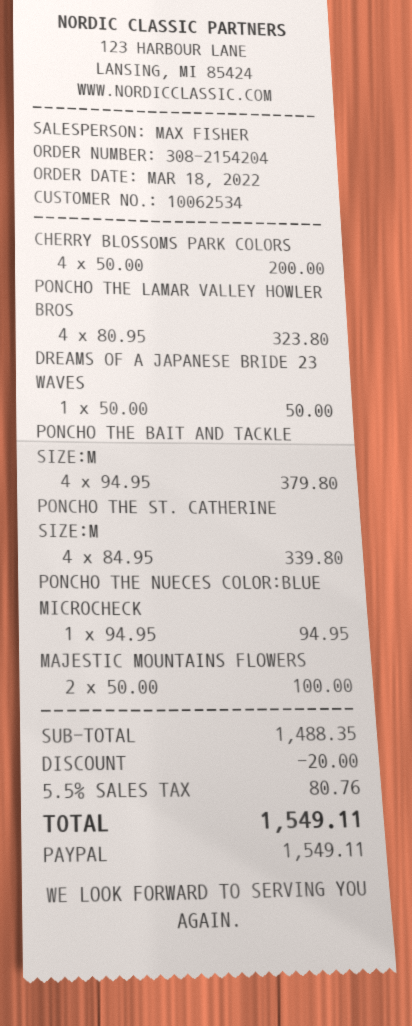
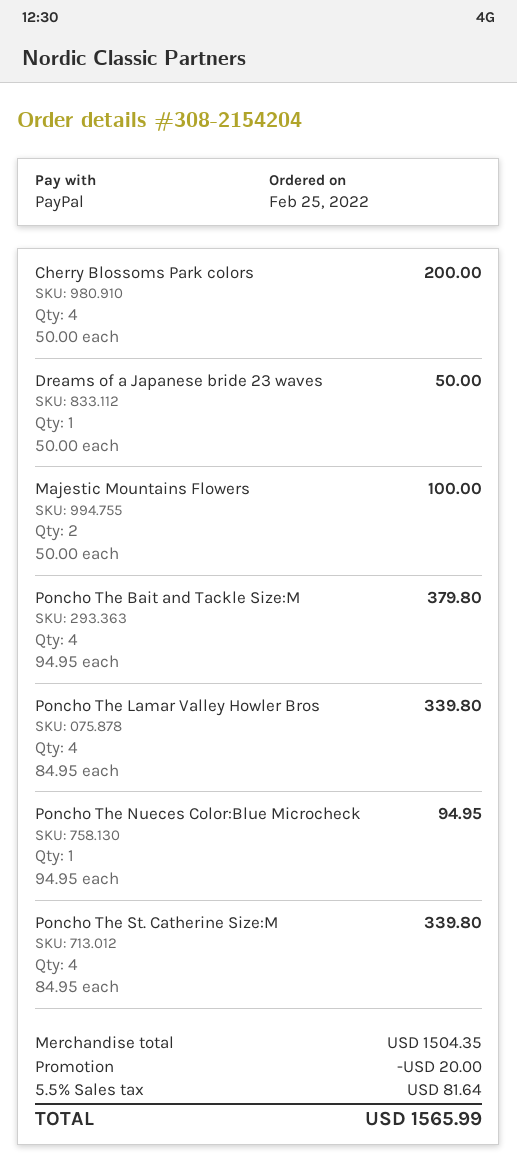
order date: 2022-03-18 -> 2022-02-25
PONCHO THE LAMAR VALLEY HOWLER BROS: 4 x 80.95 = 323.80 -> 4 x 84.95 = 339.80
subtotal: 1488.35 -> 1504.35
tax: 5.5% = 80.76 -> 5.5% = 81.64
total: 1549.11 -> 1565.99

